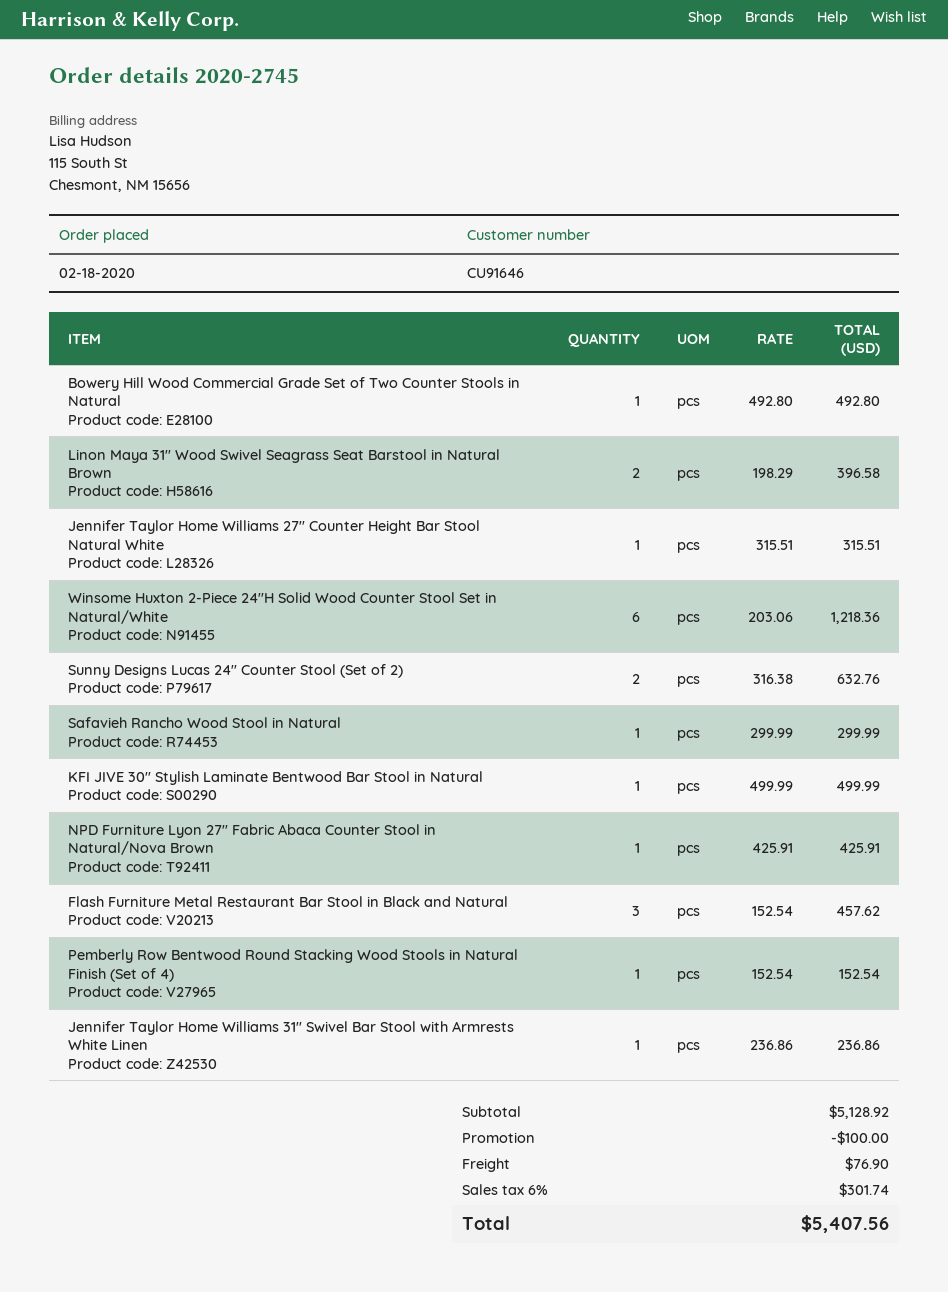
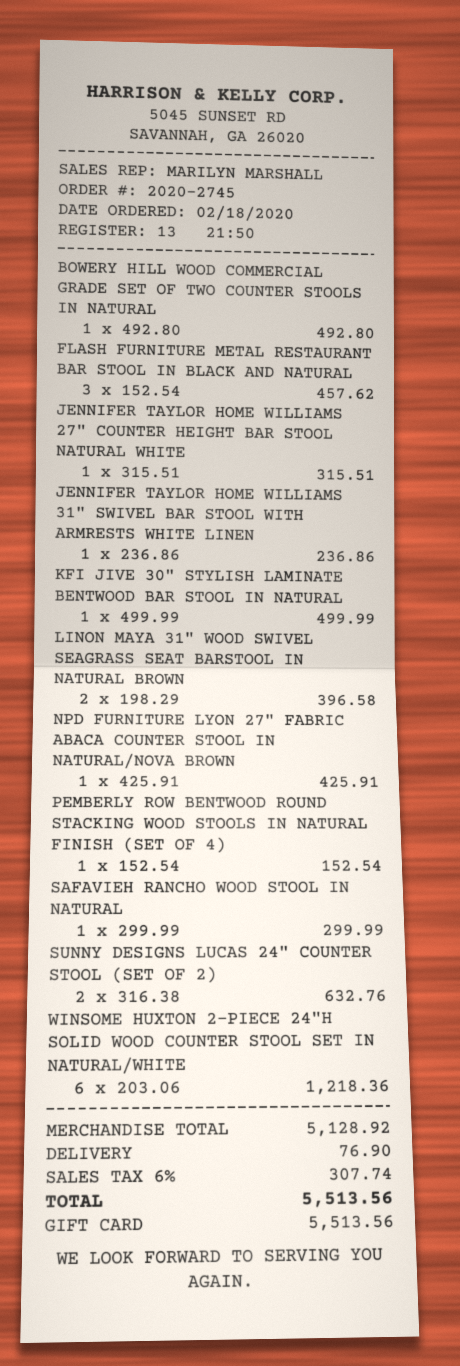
discount: 100.00 -> none
tax: 6% = 301.74 -> 6% = 307.74
total: 5407.56 -> 5513.56

